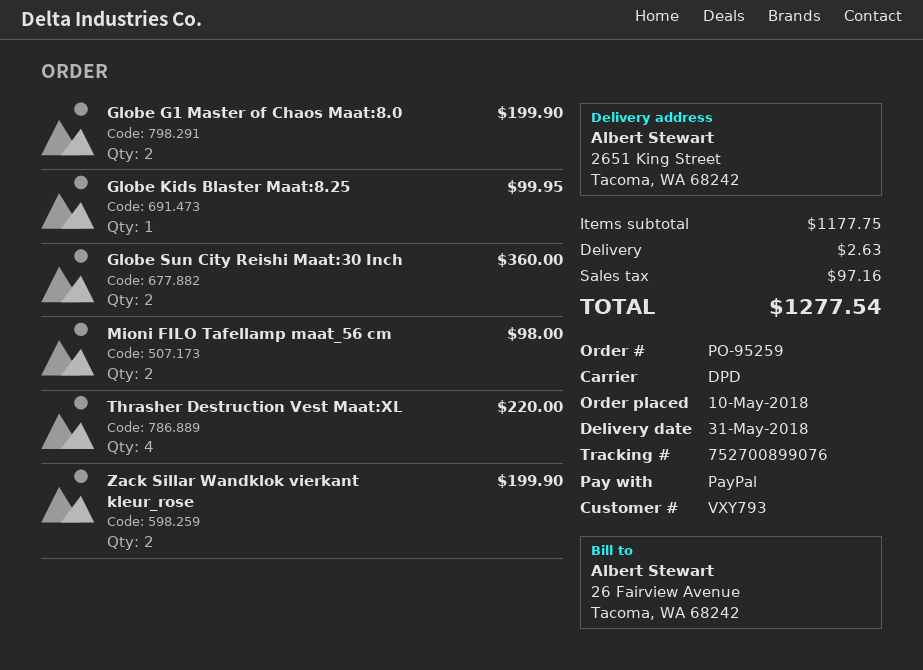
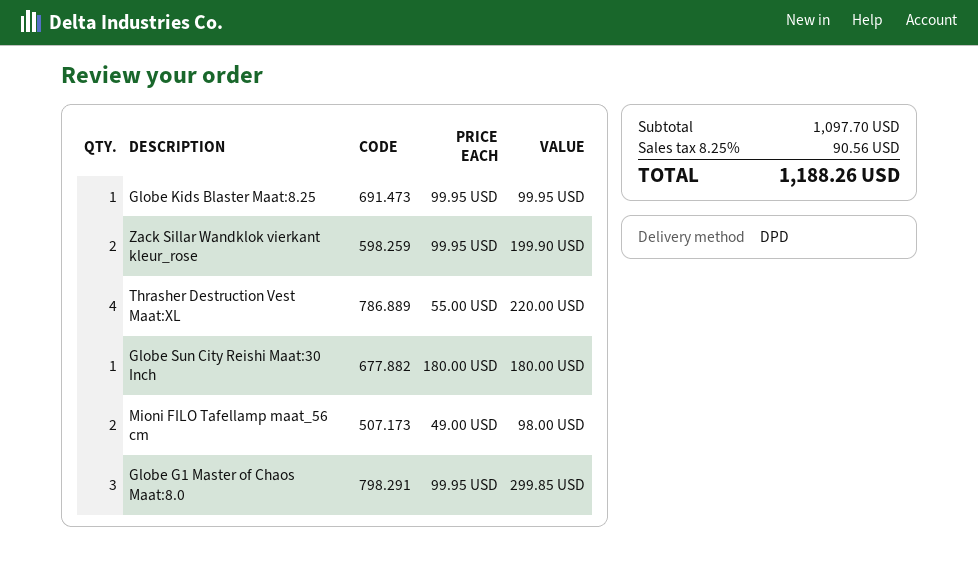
Globe G1 Master of Chaos Maat:8.0: 2 for 199.90 -> 3 for 299.85
Globe Sun City Reishi Maat:30 Inch: 2 for 360.00 -> 1 for 180.00
subtotal: 1177.75 -> 1097.70
shipping: 2.63 -> none
tax: 97.16 -> 90.56
total: 1277.54 -> 1188.26

